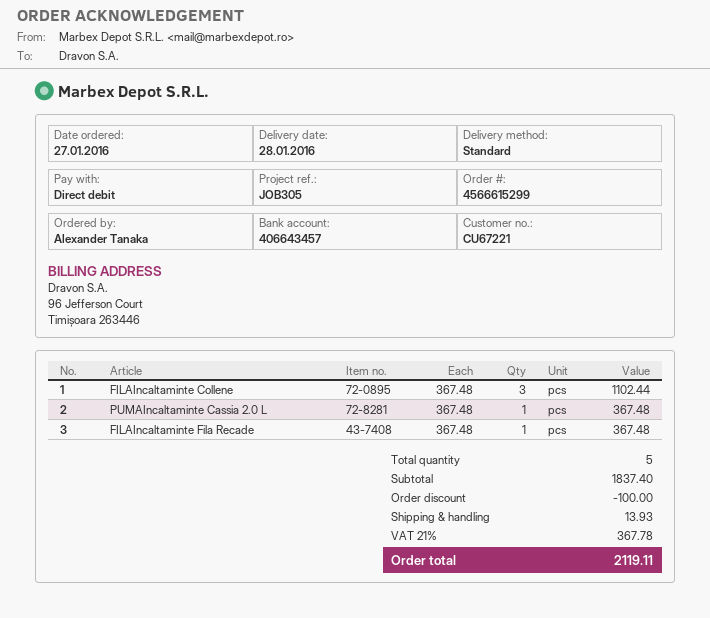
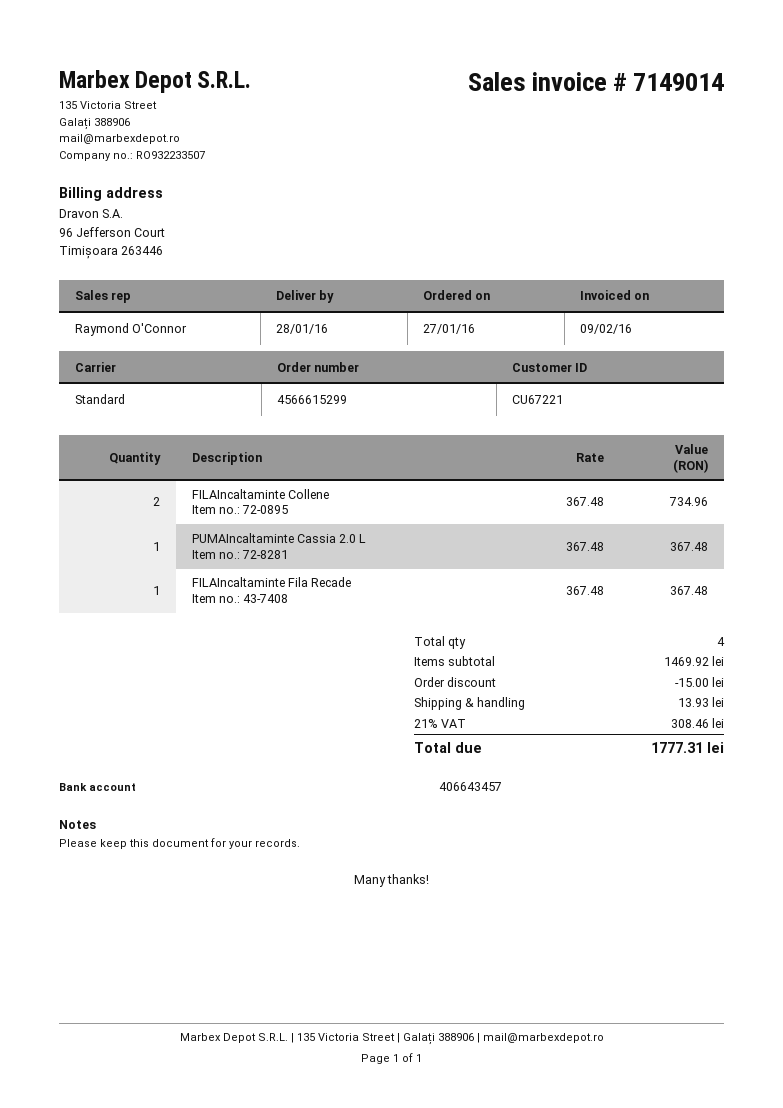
FILAIncaltaminte Collene: 3 x 367.48 = 1102.44 -> 2 x 367.48 = 734.96
total quantity: 5 -> 4
subtotal: 1837.40 -> 1469.92
discount: 100.00 -> 15.00
tax: 21% = 367.78 -> 21% = 308.46
total: 2119.11 -> 1777.31

